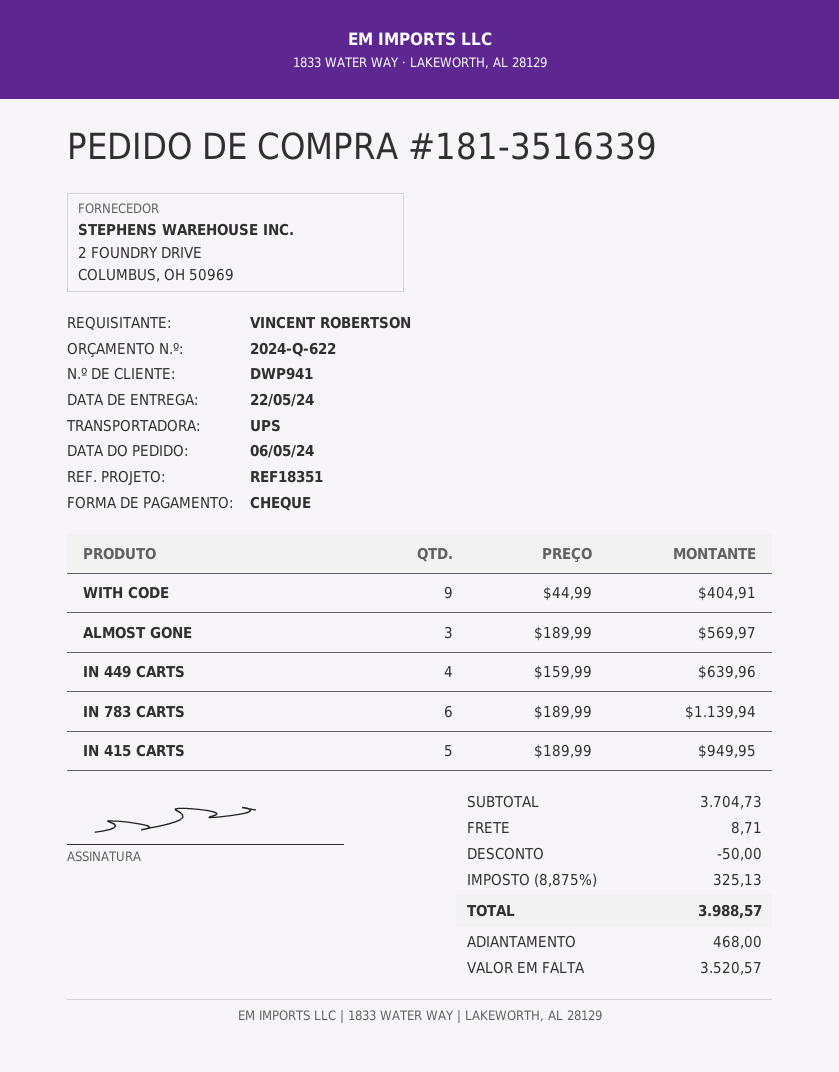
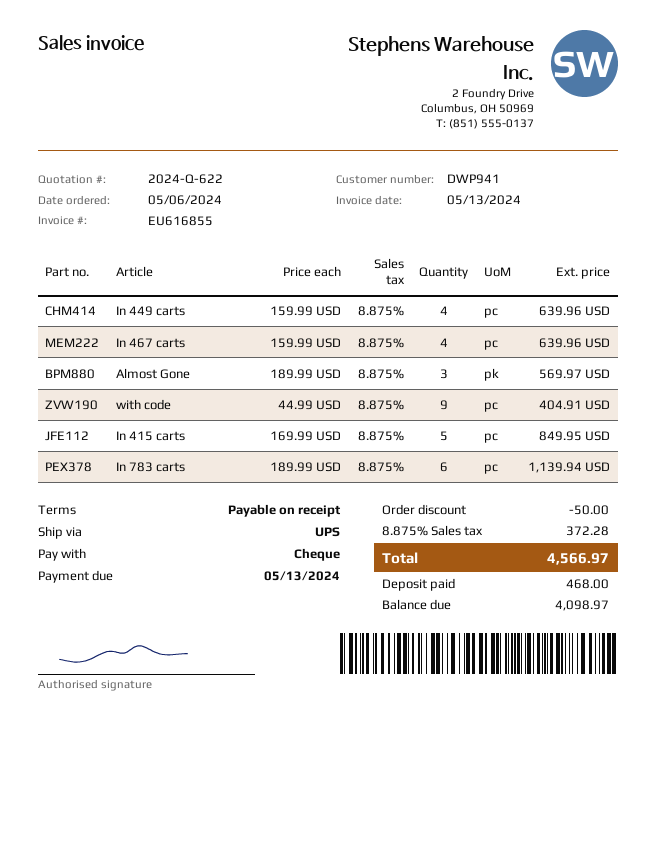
IN 415 CARTS: 5 x 189.99 = 949.95 -> 5 x 169.99 = 849.95
In 467 carts: none -> 4 x 159.99 = 639.96
shipping: 8.71 -> none
tax: 8.875% = 325.13 -> 8.875% = 372.28
total: 3988.57 -> 4566.97
balance: 3520.57 -> 4098.97

